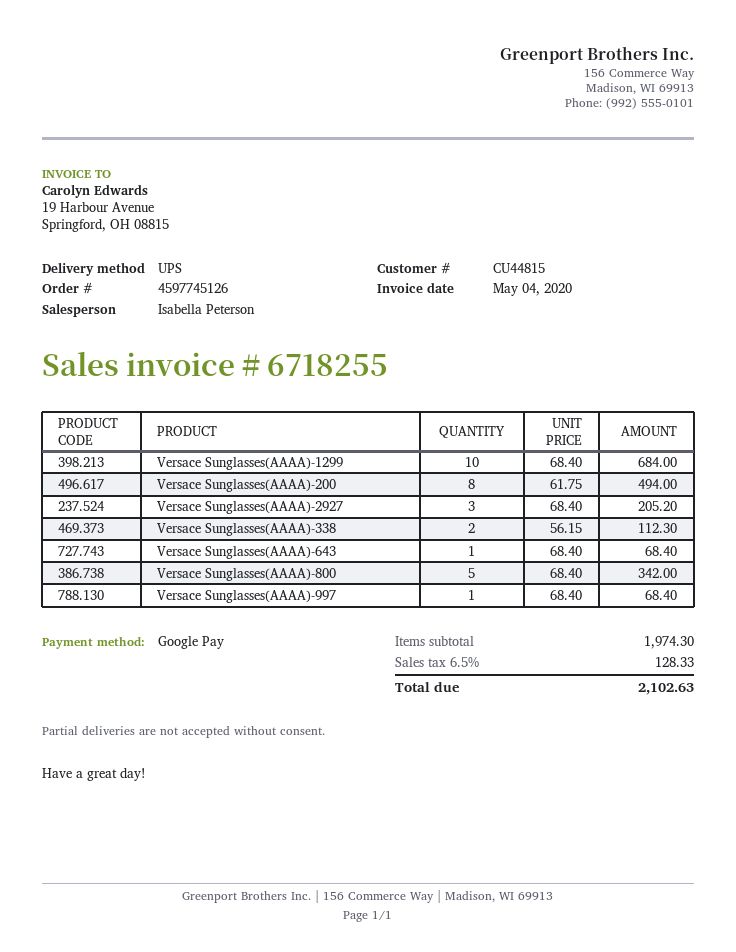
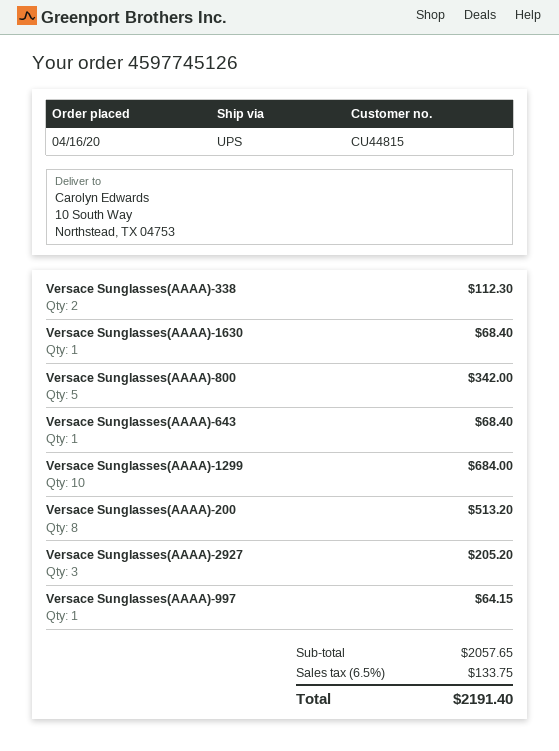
Versace Sunglasses(AAAA)-200: 8 for 494.00 -> 8 for 513.20
Versace Sunglasses(AAAA)-997: 1 for 68.40 -> 1 for 64.15
Versace Sunglasses(AAAA)-1630: none -> 1 for 68.40
subtotal: 1974.30 -> 2057.65
tax: 6.5% = 128.33 -> 6.5% = 133.75
total: 2102.63 -> 2191.40

